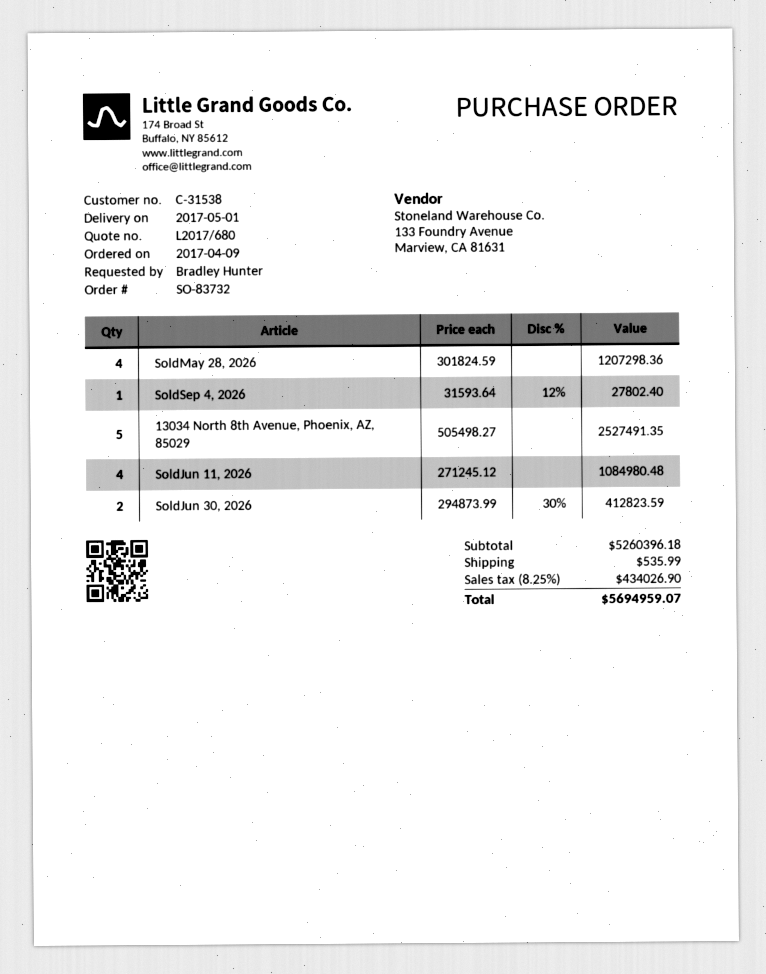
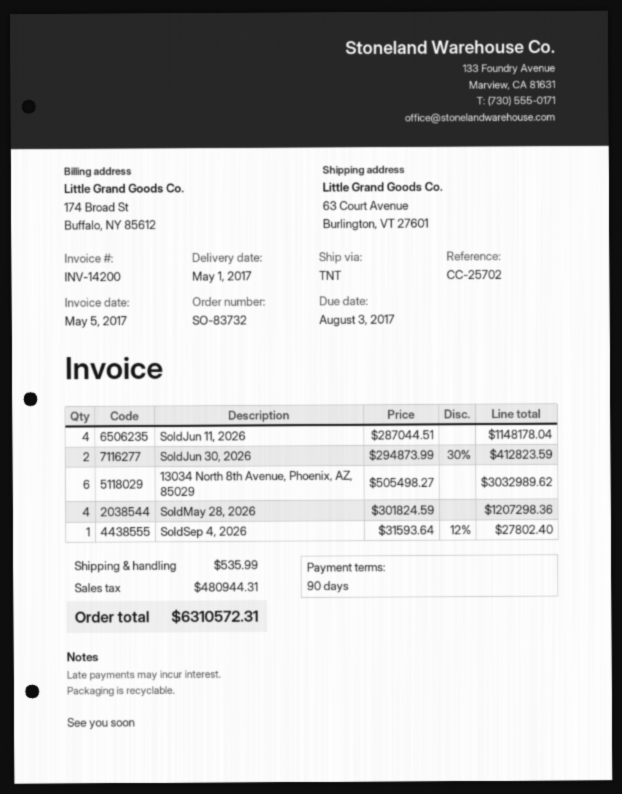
13034 North 8th Avenue, Phoenix, AZ, 85029: 5 x 505498.27 = 2527491.35 -> 6 x 505498.27 = 3032989.62
SoldJun 11, 2026: 4 x 271245.12 = 1084980.48 -> 4 x 287044.51 = 1148178.04
tax: 434026.90 -> 480944.31
total: 5694959.07 -> 6310572.31

